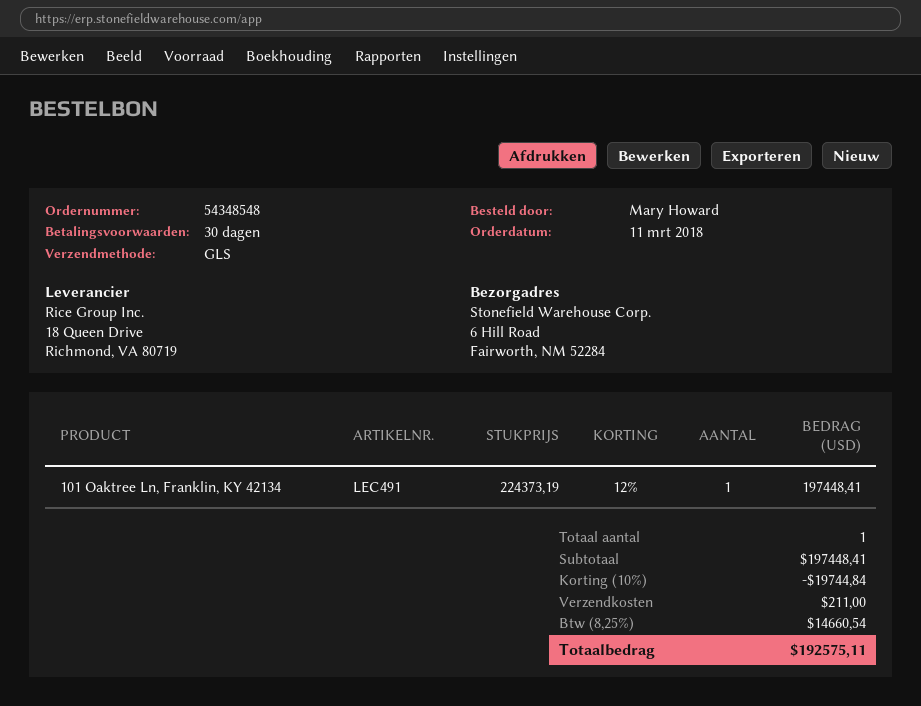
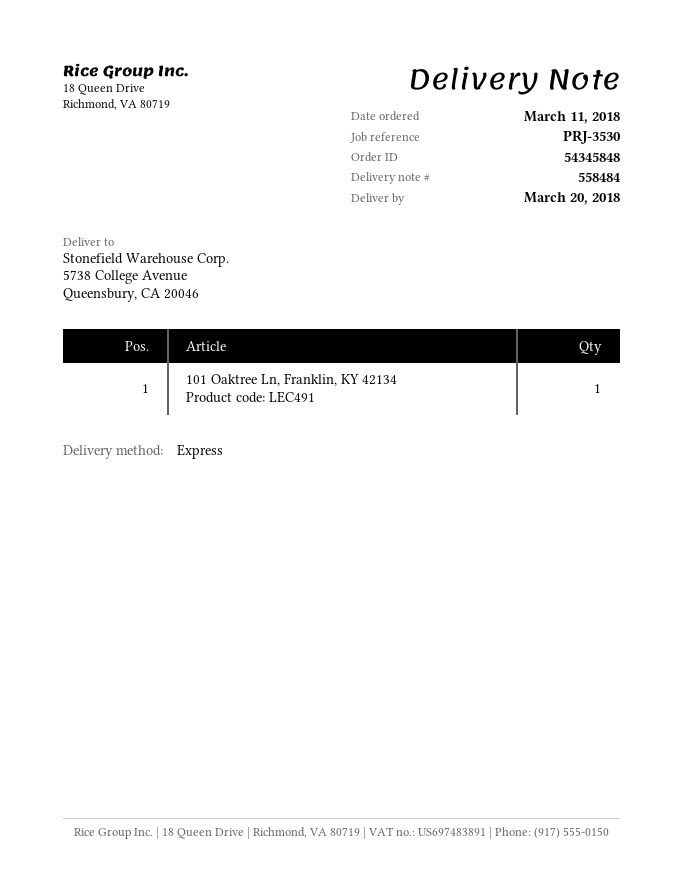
order number: 54348548 -> 54345848
shipping method: GLS -> express
ship to: 6 Hill Road, Fairworth, NM 52284 -> 5738 College Avenue, Queensbury, CA 20046

